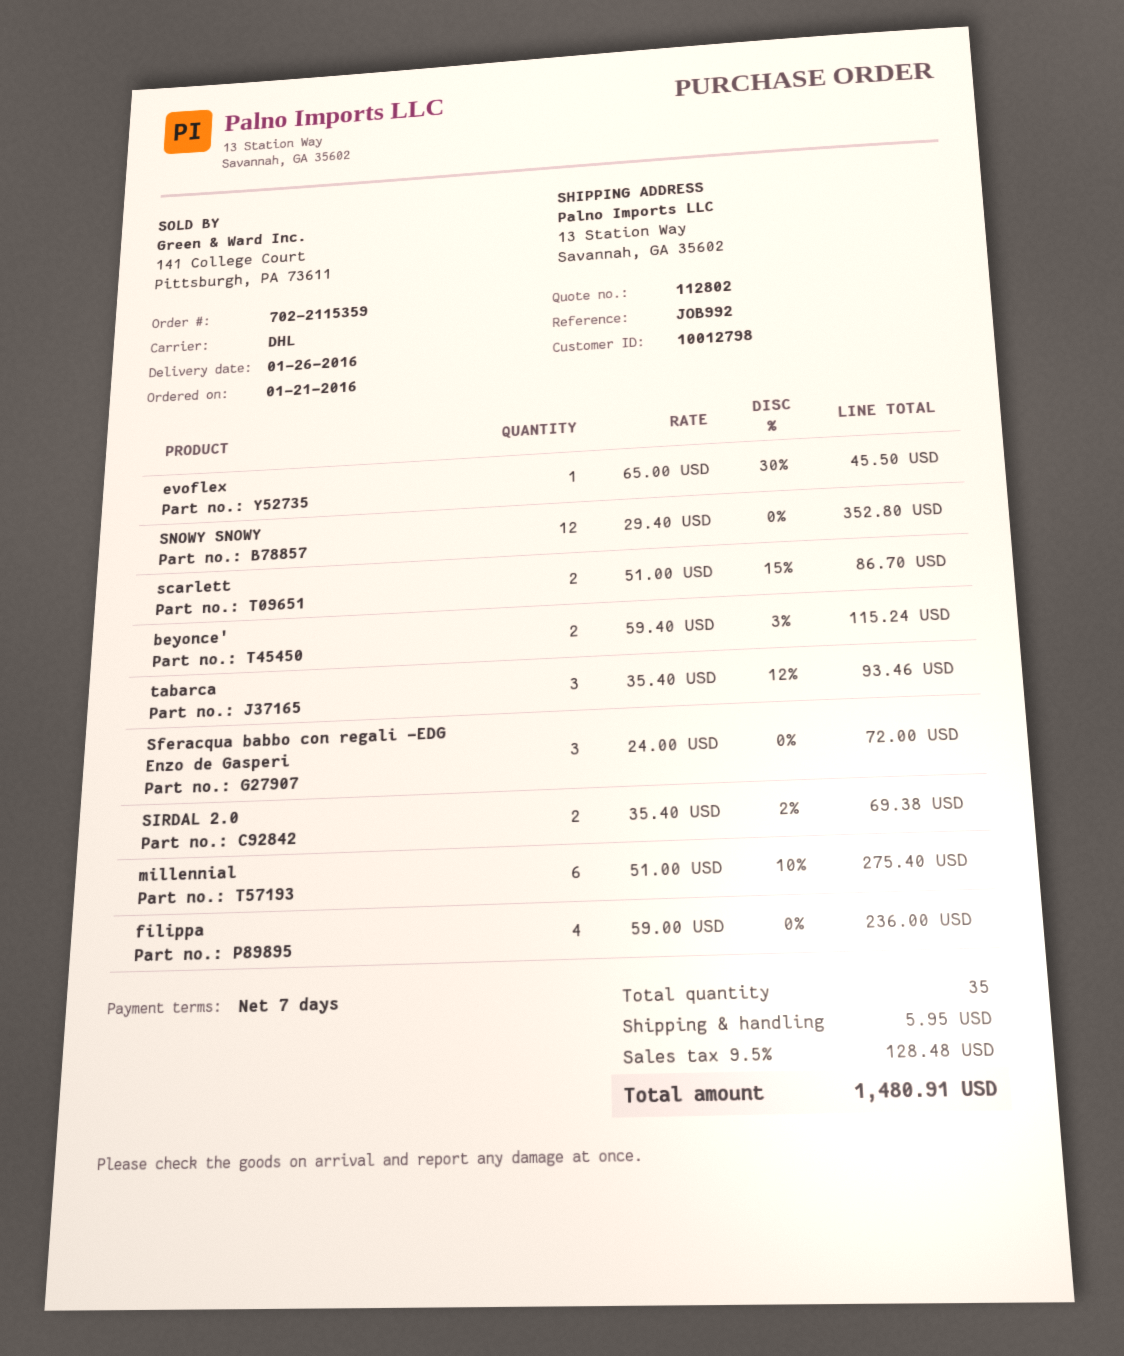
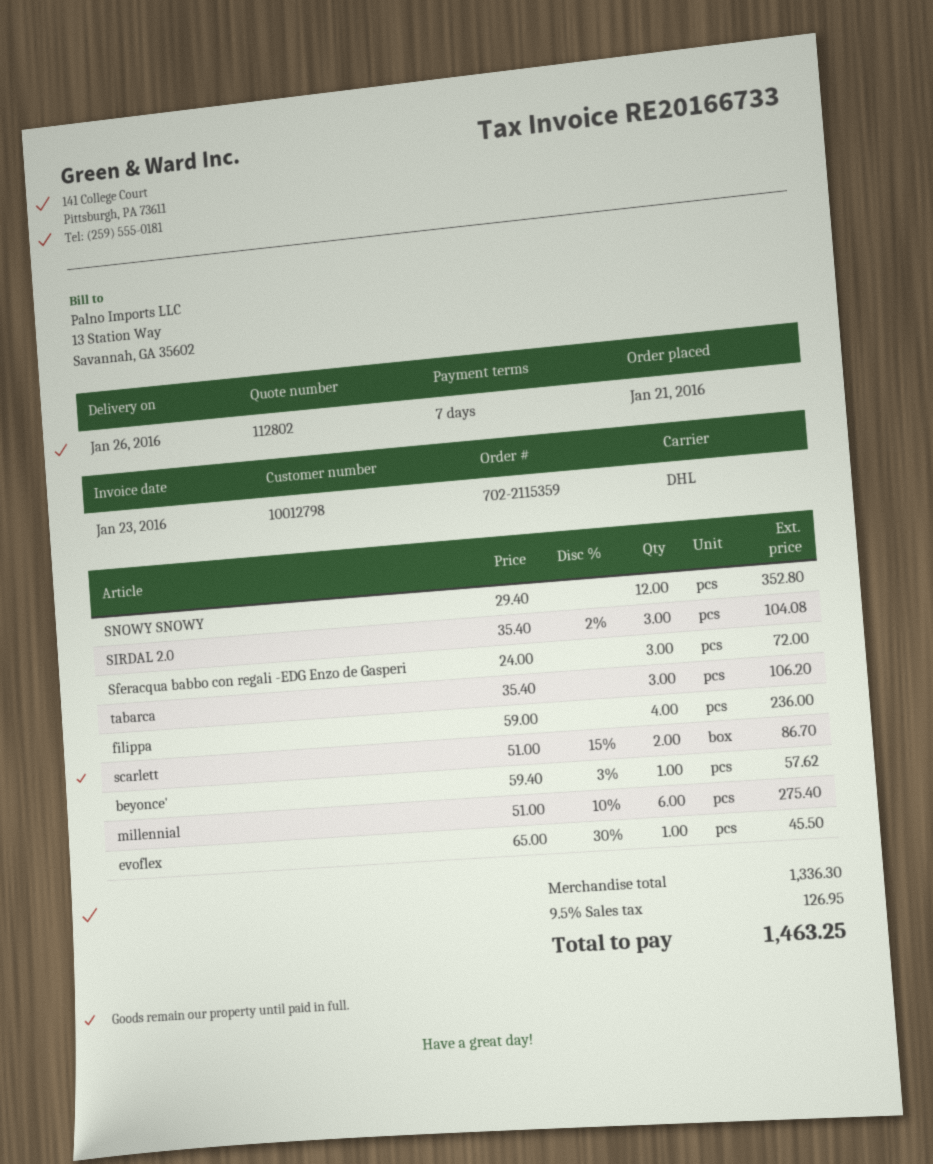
beyonce': 2 x 59.40 - 3% = 115.24 -> 1 x 59.40 - 3% = 57.62
tabarca: 3 x 35.40 - 12% = 93.46 -> 3 x 35.40 = 106.20
SIRDAL 2.0: 2 x 35.40 - 2% = 69.38 -> 3 x 35.40 - 2% = 104.08
shipping: 5.95 -> none
tax: 9.5% = 128.48 -> 9.5% = 126.95
total: 1480.91 -> 1463.25

